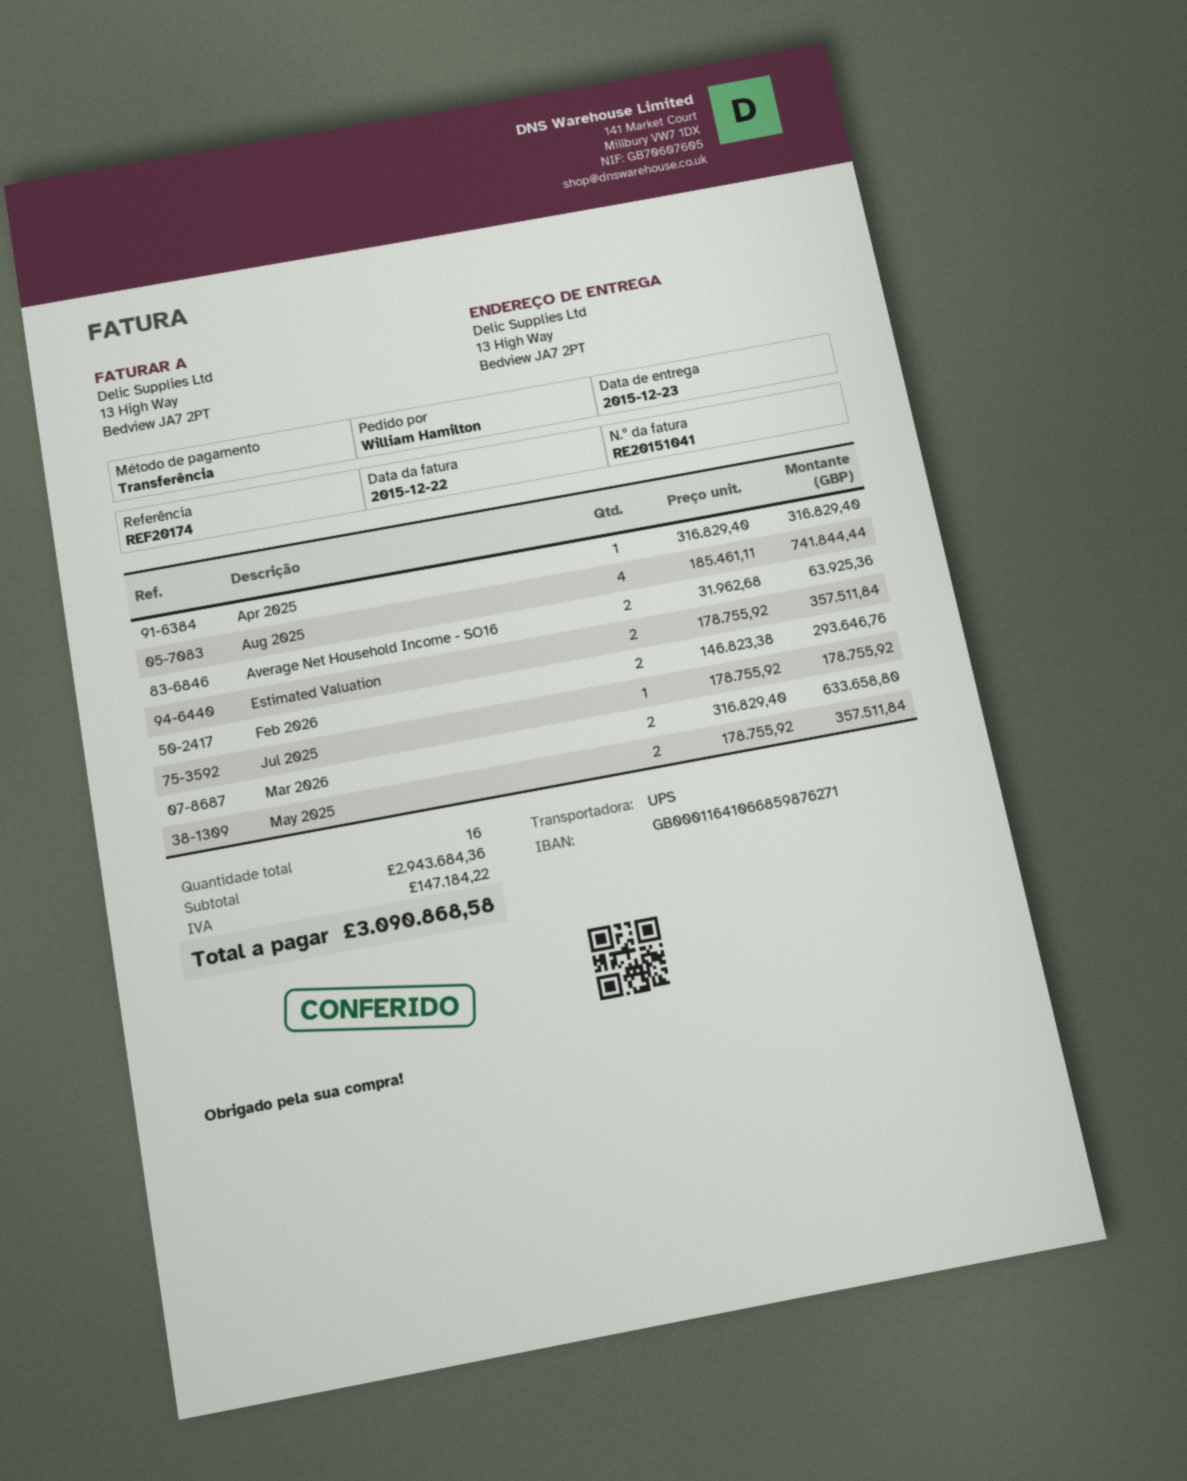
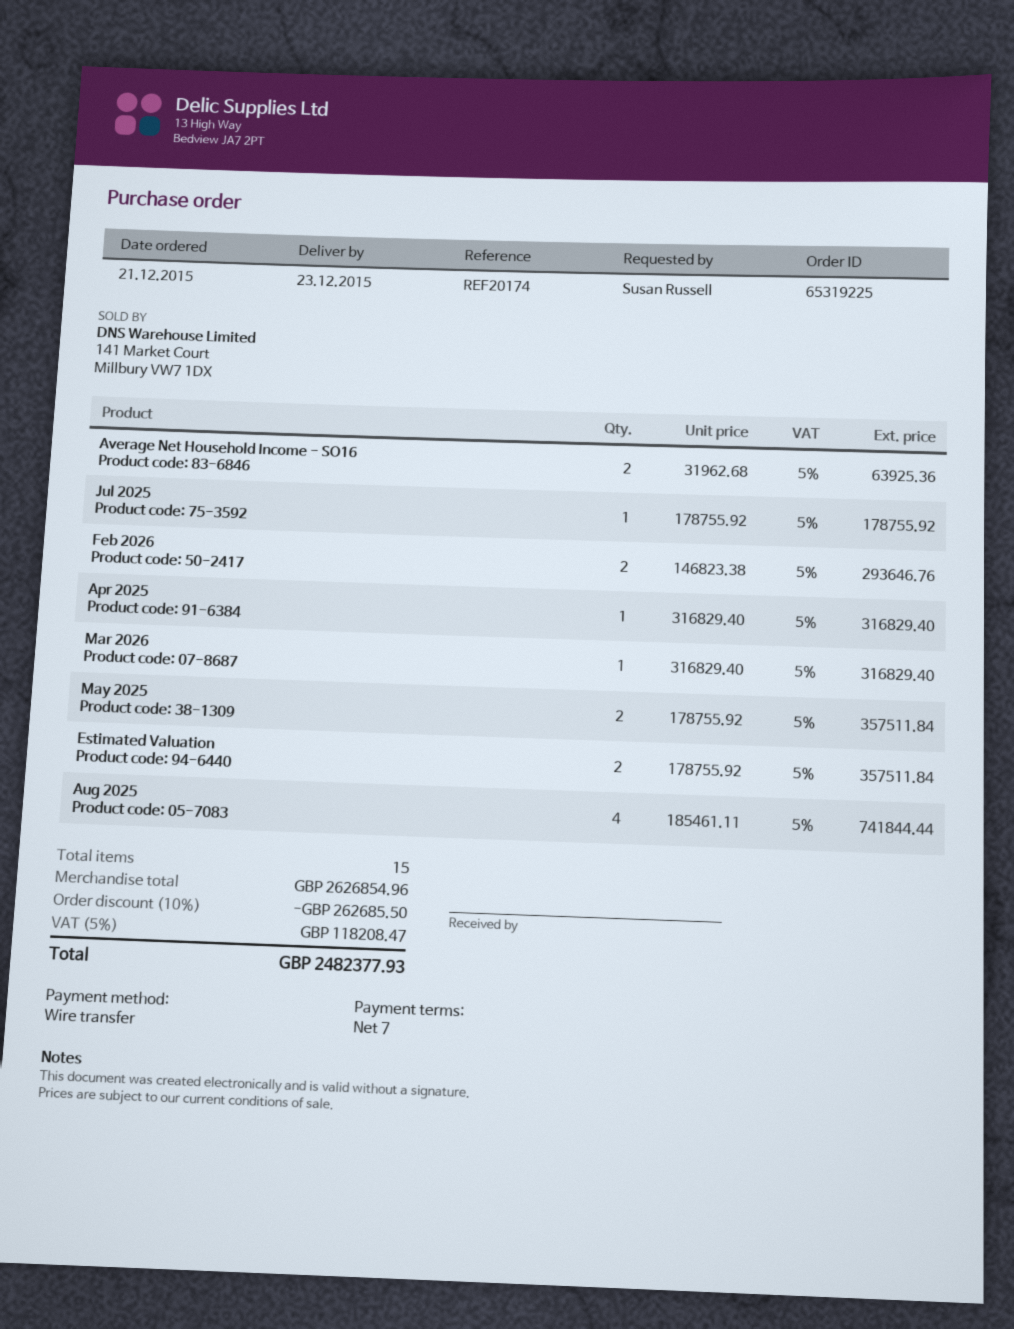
ordered by: William Hamilton -> Susan Russell
Mar 2026: 2 x 316829.40 = 633658.80 -> 1 x 316829.40 = 316829.40
total quantity: 16 -> 15
subtotal: 2943684.36 -> 2626854.96
discount: none -> 10% = 262685.50
tax: 147184.22 -> 118208.47
total: 3090868.58 -> 2482377.93

